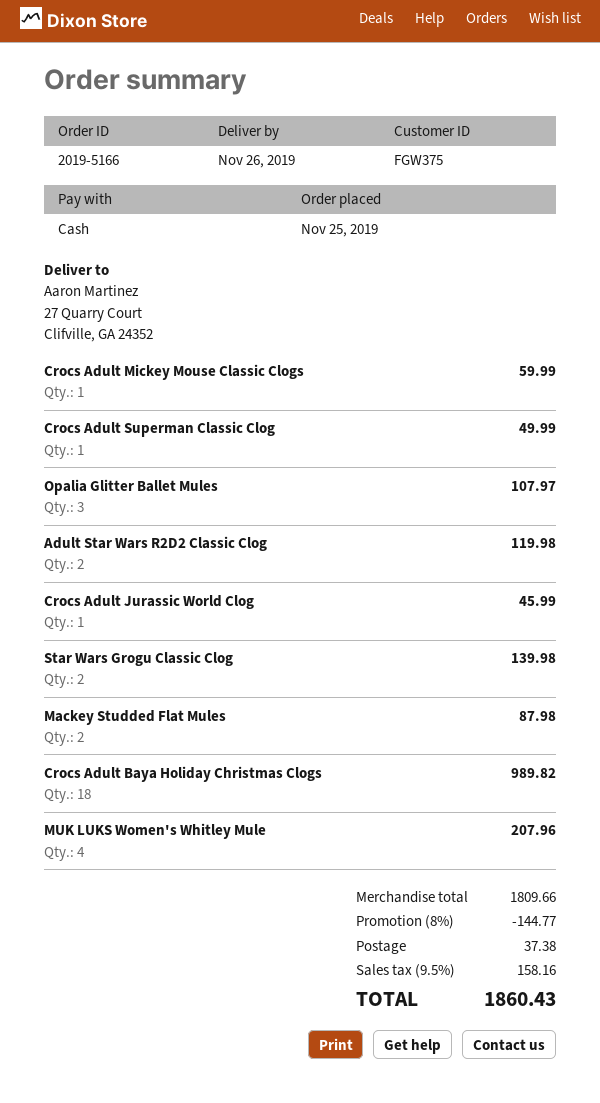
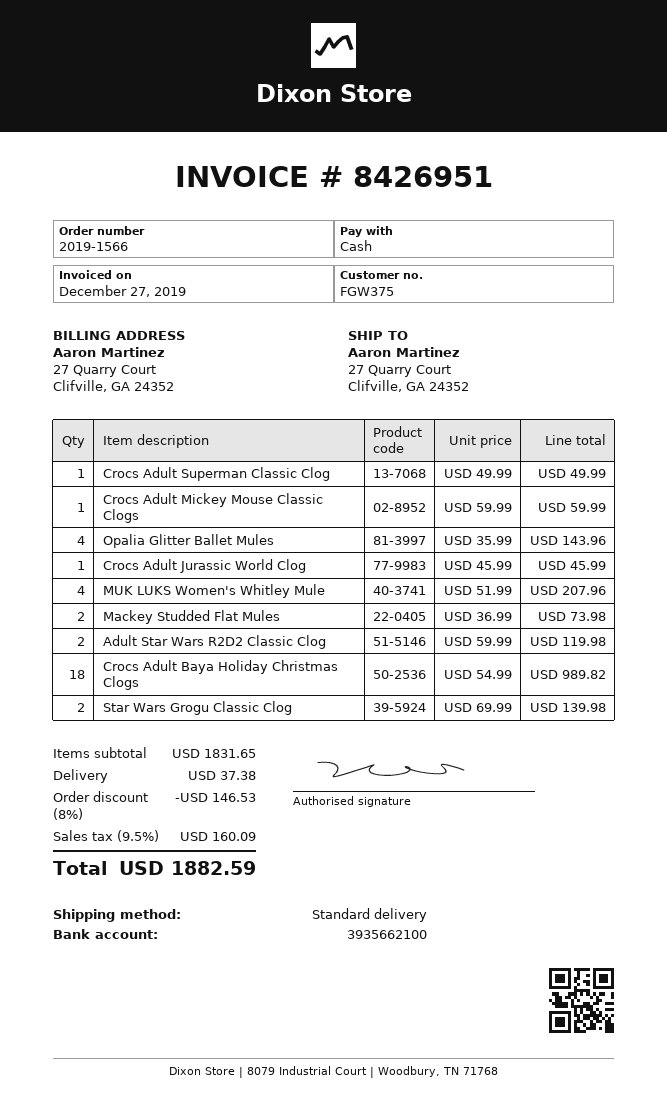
order number: 2019-5166 -> 2019-1566
Opalia Glitter Ballet Mules: 3 for 107.97 -> 4 for 143.96
Mackey Studded Flat Mules: 2 for 87.98 -> 2 for 73.98
subtotal: 1809.66 -> 1831.65
discount: 8% = 144.77 -> 8% = 146.53
tax: 9.5% = 158.16 -> 9.5% = 160.09
total: 1860.43 -> 1882.59

